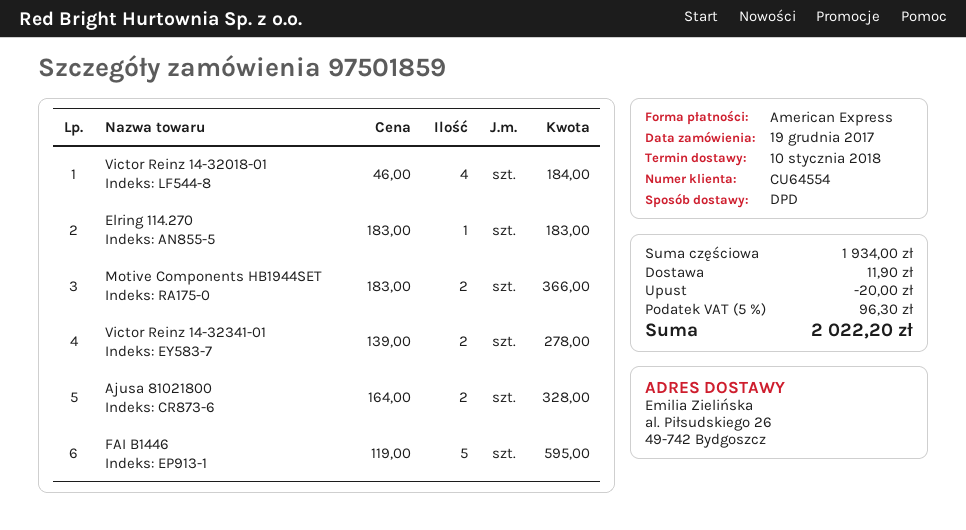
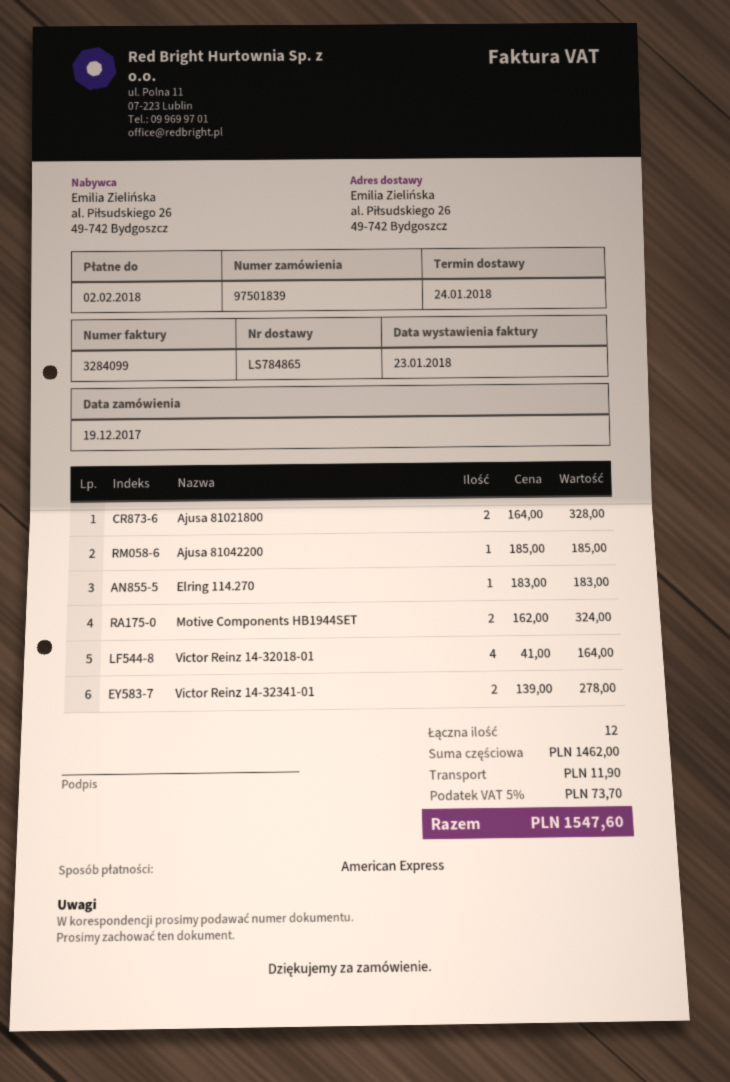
order number: 97501859 -> 97501839
delivery date: 2018-01-10 -> 2018-01-24
Victor Reinz 14-32018-01: 4 x 46.00 = 184.00 -> 4 x 41.00 = 164.00
Motive Components HB1944SET: 2 x 183.00 = 366.00 -> 2 x 162.00 = 324.00
FAI B1446: 5 x 119.00 = 595.00 -> none
Ajusa 81042200: none -> 1 x 185.00 = 185.00
subtotal: 1934.00 -> 1462.00
discount: 20.00 -> none
tax: 5% = 96.30 -> 5% = 73.70
total: 2022.20 -> 1547.60

